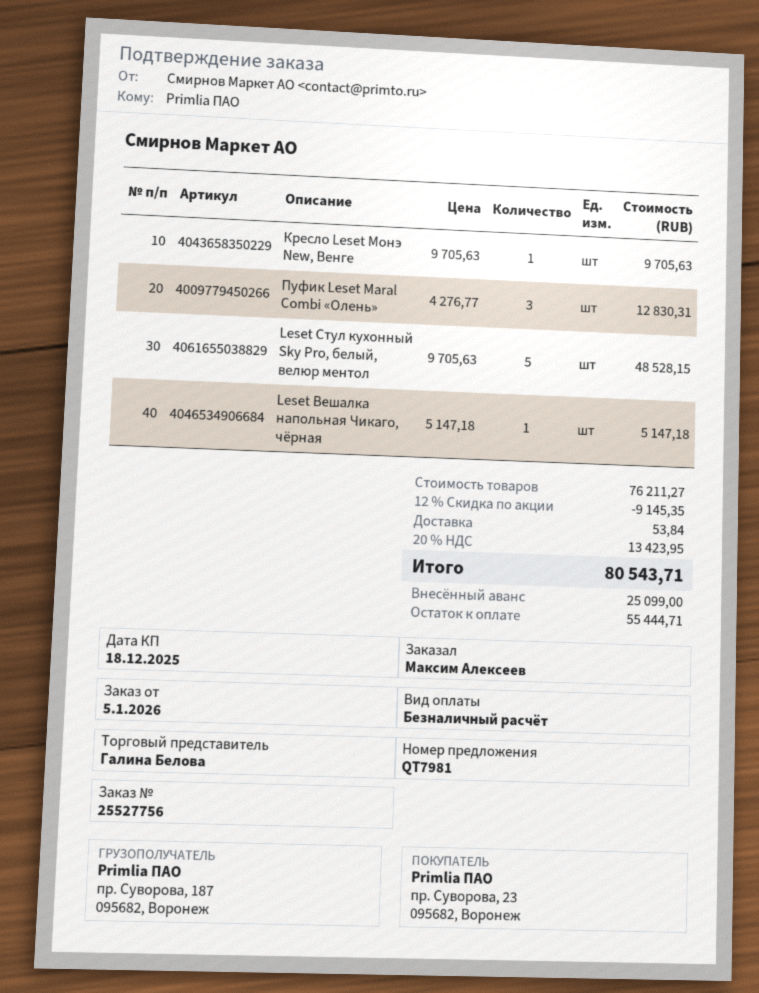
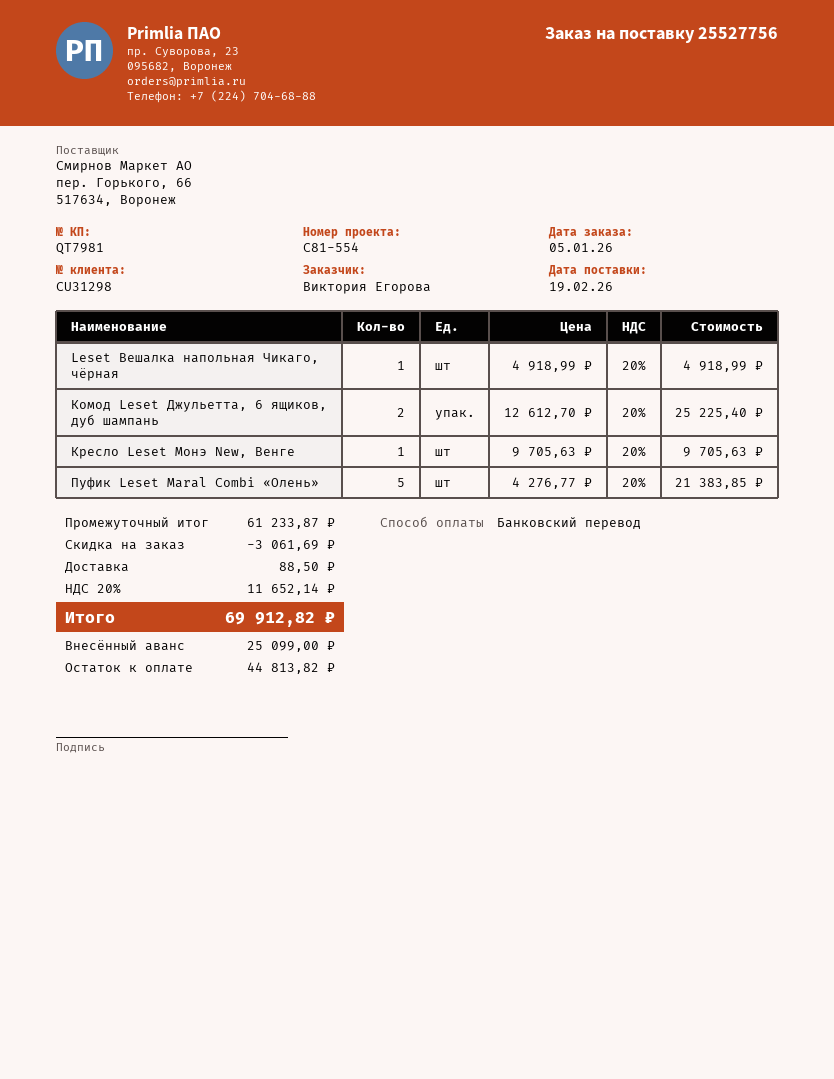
ordered by: Максим Алексеев -> Виктория Егорова
Пуфик Leset Maral Combi «Олень»: 3 x 4276.77 = 12830.31 -> 5 x 4276.77 = 21383.85
Leset Стул кухонный Sky Pro, белый, велюр ментол: 5 x 9705.63 = 48528.15 -> none
Leset Вешалка напольная Чикаго, чёрная: 1 x 5147.18 = 5147.18 -> 1 x 4918.99 = 4918.99
Комод Leset Джульетта, 6 ящиков, дуб шампань: none -> 2 x 12612.70 = 25225.40
subtotal: 76211.27 -> 61233.87
discount: 9145.35 -> 3061.69
shipping: 53.84 -> 88.50
tax: 20% = 13423.95 -> 20% = 11652.14
total: 80543.71 -> 69912.82
balance: 55444.71 -> 44813.82

